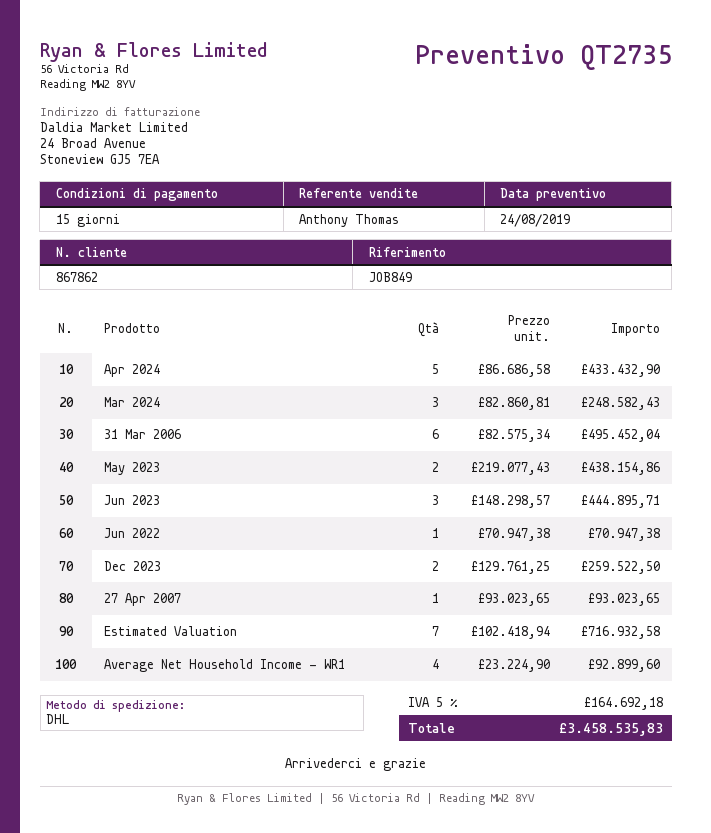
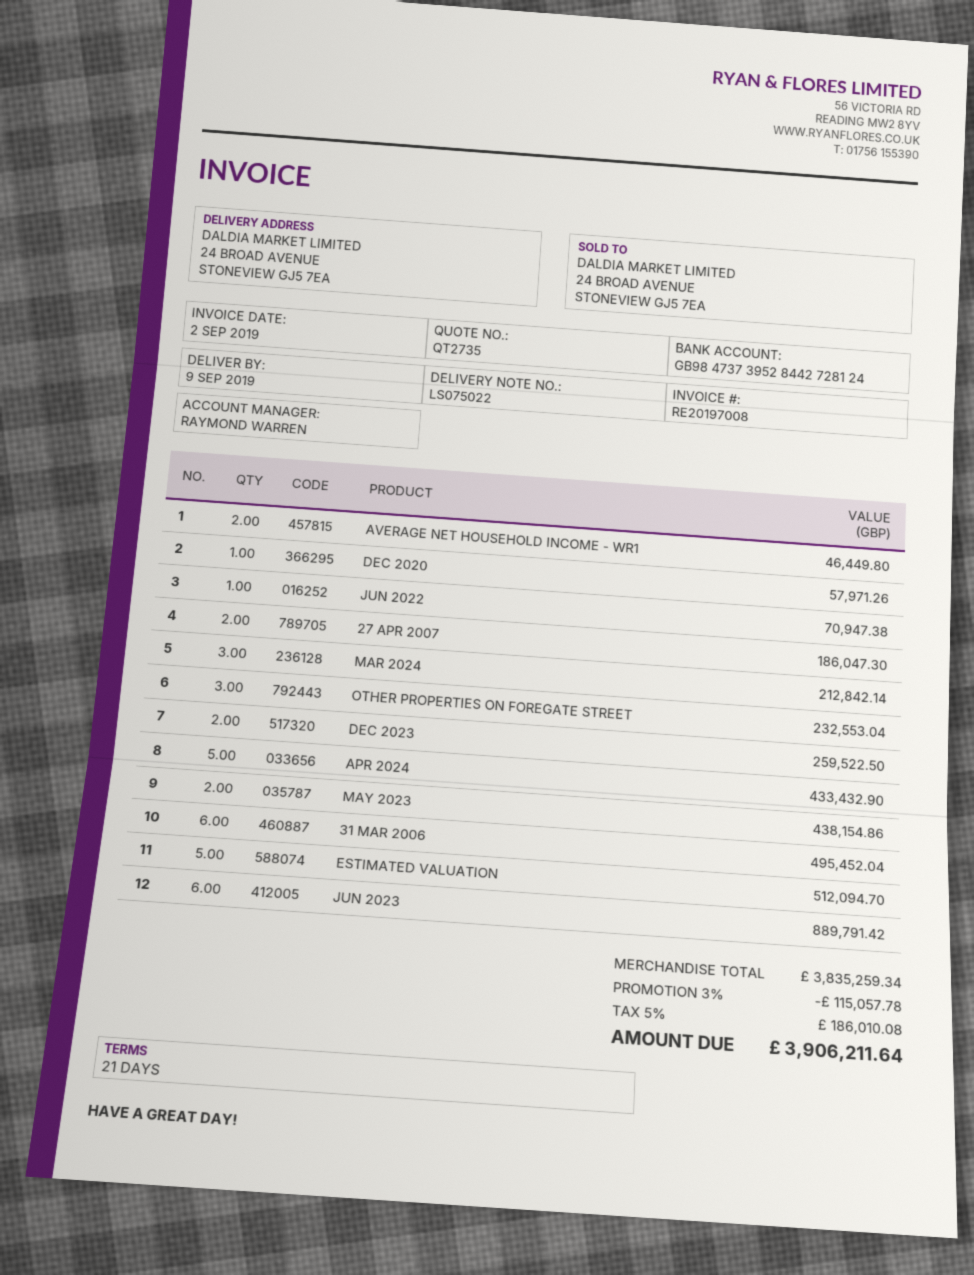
payment terms: 15 days -> 21 days
sales rep: Anthony Thomas -> RAYMOND WARREN
Mar 2024: 3 for 248582.43 -> 3 for 212842.14
Jun 2023: 3 for 444895.71 -> 6 for 889791.42
27 Apr 2007: 1 for 93023.65 -> 2 for 186047.30
Estimated Valuation: 7 for 716932.58 -> 5 for 512094.70
Average Net Household Income - WR1: 4 for 92899.60 -> 2 for 46449.80
DEC 2020: none -> 1 for 57971.26
OTHER PROPERTIES ON FOREGATE STREET: none -> 3 for 232553.04
discount: none -> 3% = 115057.78
tax: 5% = 164692.18 -> 5% = 186010.08
total: 3458535.83 -> 3906211.64

